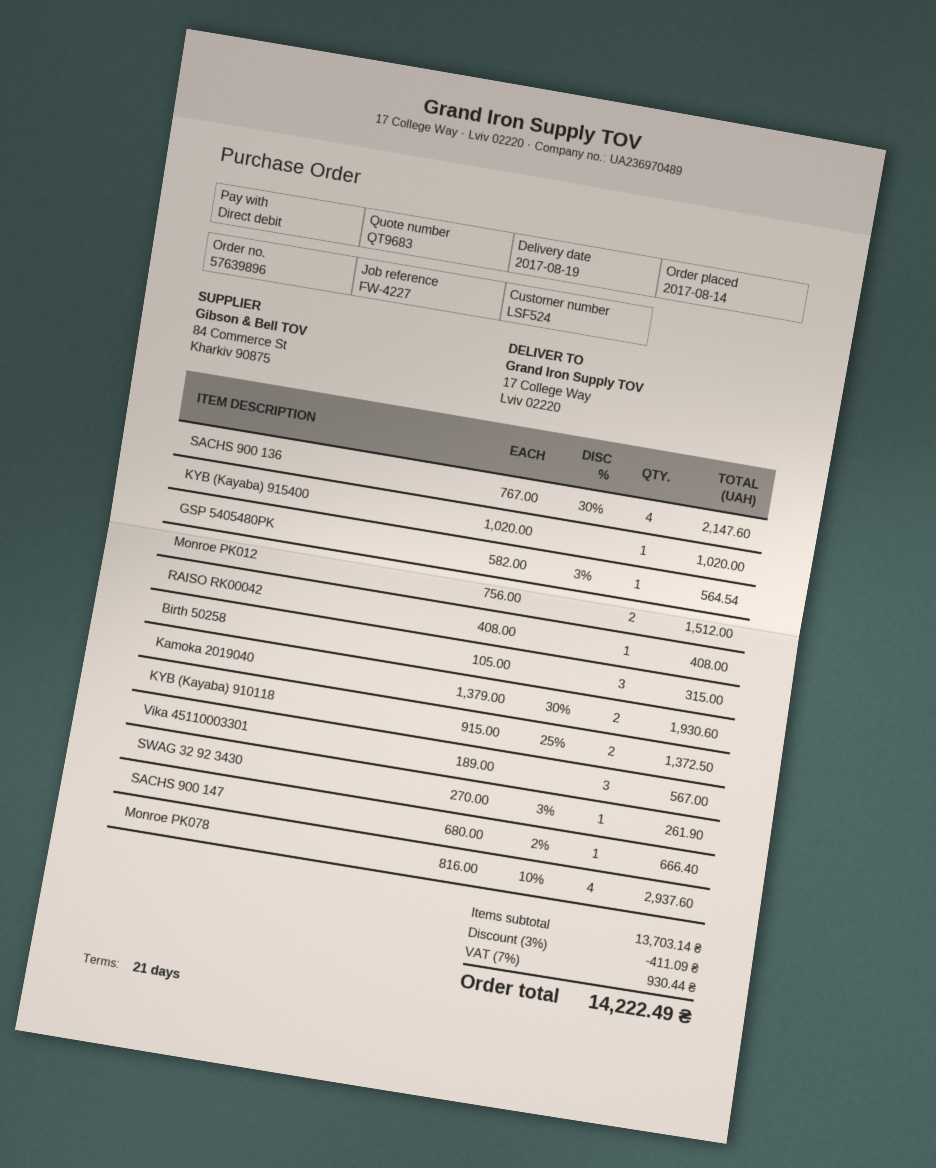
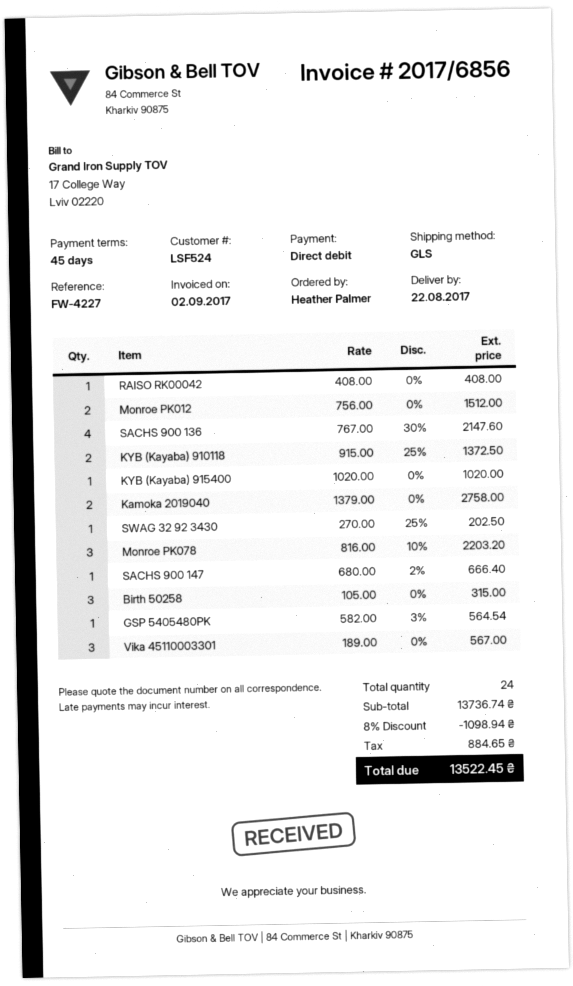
delivery date: 2017-08-19 -> 2017-08-22
payment terms: 21 days -> 45 days
Kamoka 2019040: 2 x 1379.00 - 30% = 1930.60 -> 2 x 1379.00 = 2758.00
SWAG 32 92 3430: 1 x 270.00 - 3% = 261.90 -> 1 x 270.00 - 25% = 202.50
Monroe PK078: 4 x 816.00 - 10% = 2937.60 -> 3 x 816.00 - 10% = 2203.20
subtotal: 13703.14 -> 13736.74
discount: 3% = 411.09 -> 8% = 1098.94
tax: 930.44 -> 884.65
total: 14222.49 -> 13522.45

